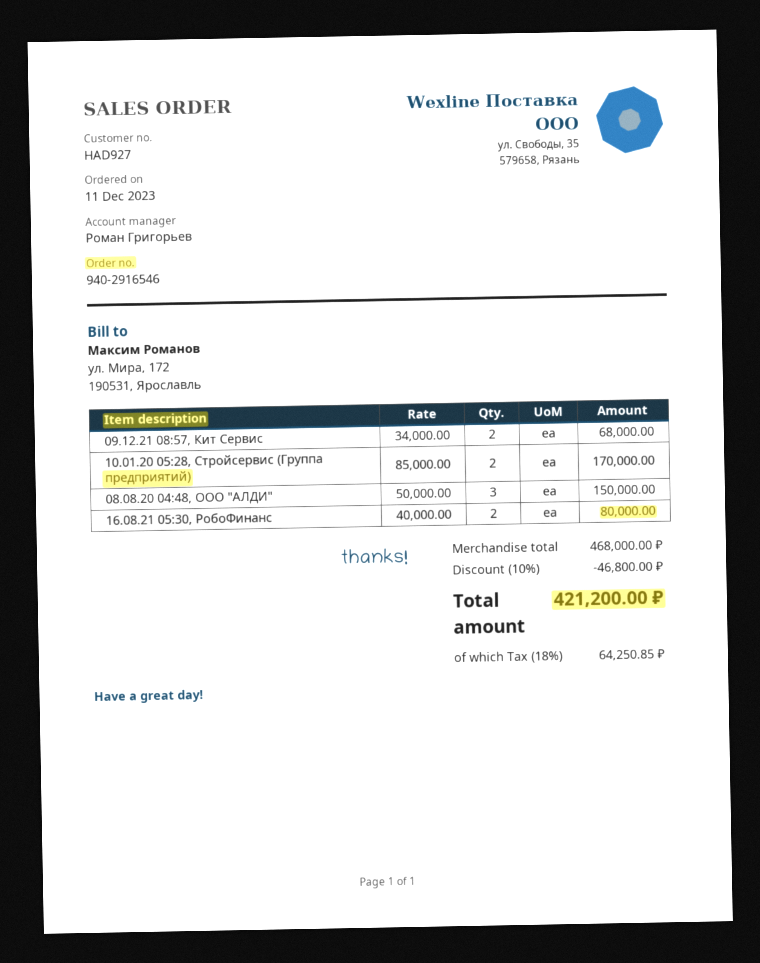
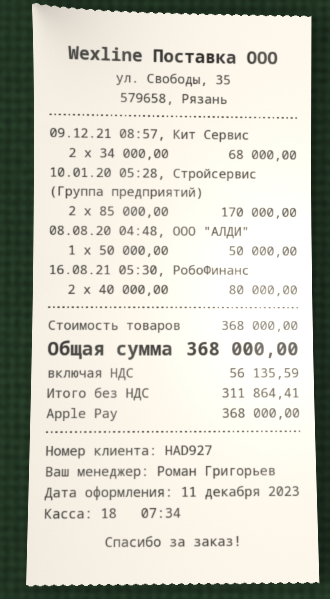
08.08.20 04:48, ООО "АЛДИ": 3 x 50000.00 = 150000.00 -> 1 x 50000.00 = 50000.00
subtotal: 468000.00 -> 368000.00
discount: 10% = 46800.00 -> none
tax: 64250.85 -> 56135.59
total: 421200.00 -> 368000.00

